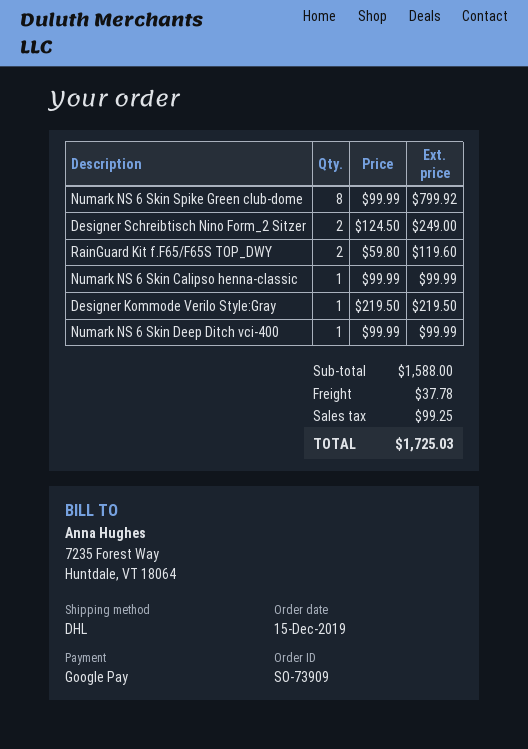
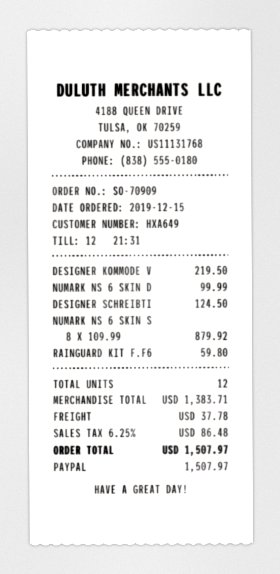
order number: SO-73909 -> SO-70909
payment method: Google Pay -> PayPal
Numark NS 6 Skin Spike Green club-dome: 8 x 99.99 = 799.92 -> 8 x 109.99 = 879.92
Designer Schreibtisch Nino Form_2 Sitzer: 2 x 124.50 = 249.00 -> 1 x 124.50 = 124.50
RainGuard Kit f.F65/F65S TOP_DWY: 2 x 59.80 = 119.60 -> 1 x 59.80 = 59.80
Numark NS 6 Skin Calipso henna-classic: 1 x 99.99 = 99.99 -> none
subtotal: 1588.00 -> 1383.71
tax: 99.25 -> 86.48
total: 1725.03 -> 1507.97

